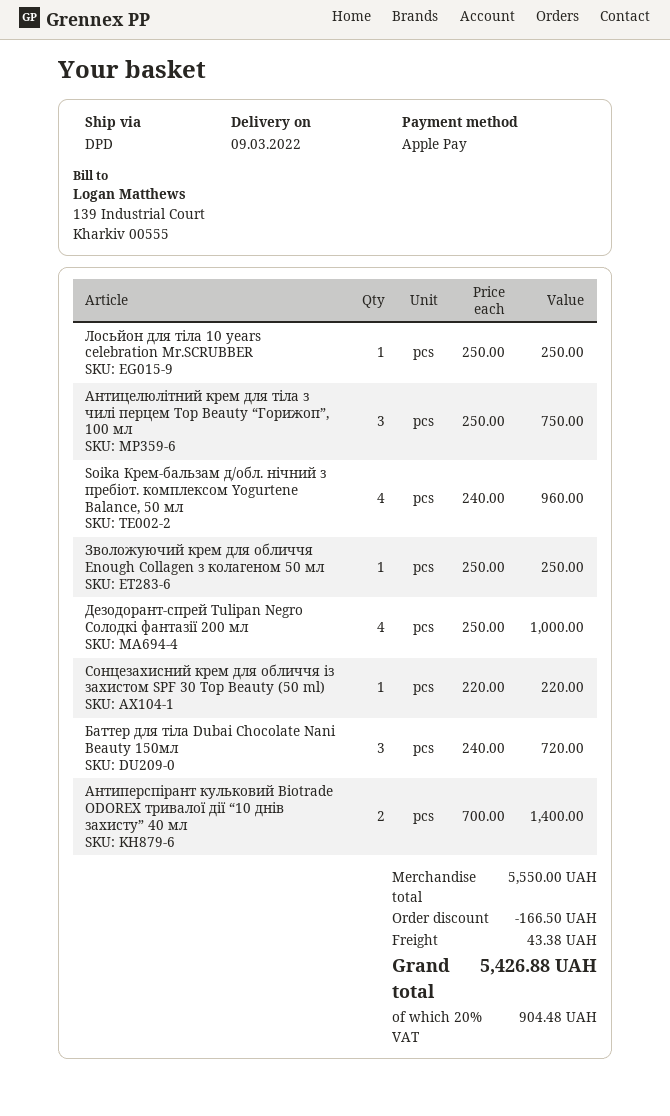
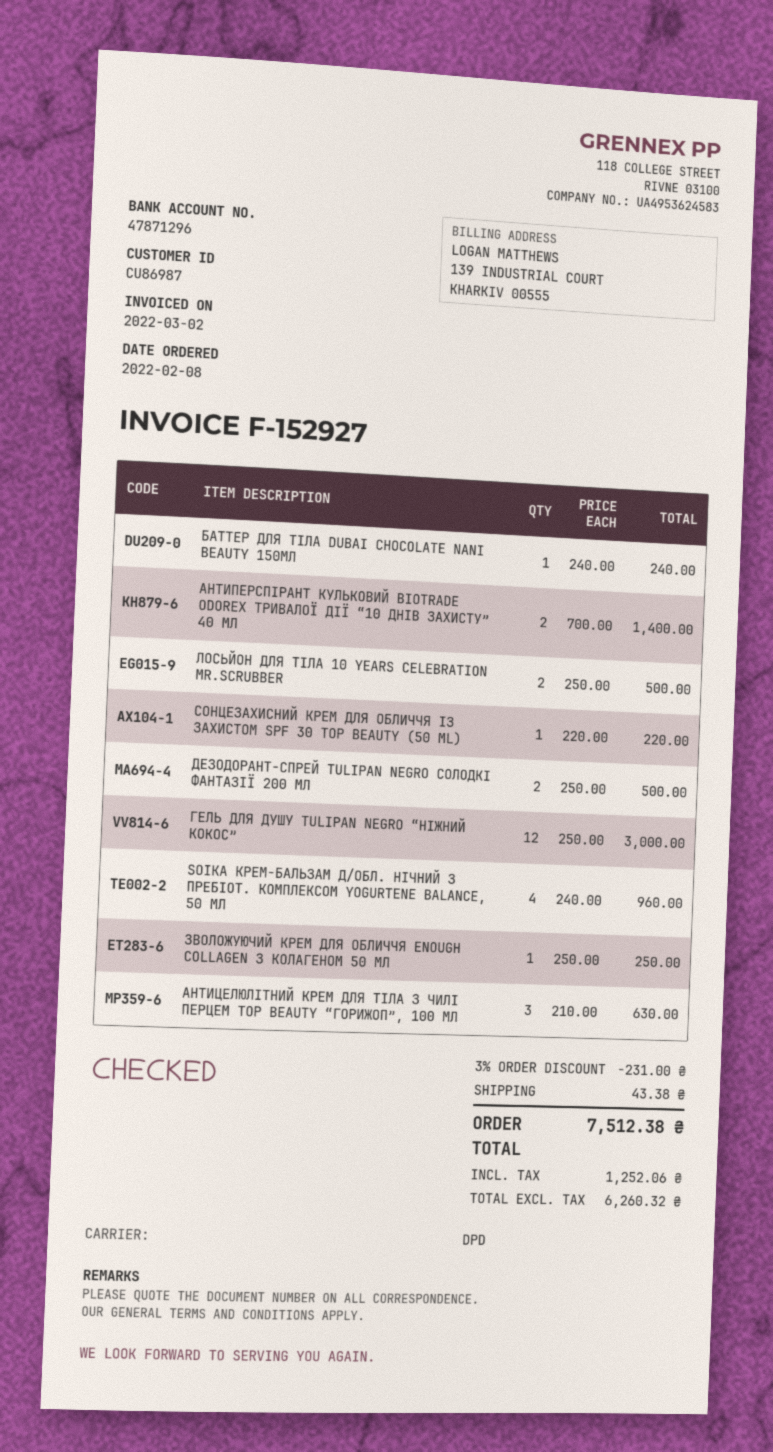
Лосьйон для тіла 10 years celebration Mr.SCRUBBER: 1 x 250.00 = 250.00 -> 2 x 250.00 = 500.00
Антицелюлітний крем для тіла з чилі перцем Top Beauty “Горижоп”, 100 мл: 3 x 250.00 = 750.00 -> 3 x 210.00 = 630.00
Дезодорант-спрей Tulipan Negro Солодкі фантазії 200 мл: 4 x 250.00 = 1000.00 -> 2 x 250.00 = 500.00
Баттер для тіла Dubai Chocolate Nani Beauty 150мл: 3 x 240.00 = 720.00 -> 1 x 240.00 = 240.00
ГЕЛЬ ДЛЯ ДУШУ TULIPAN NEGRO “НІЖНИЙ КОКОС”: none -> 12 x 250.00 = 3000.00
discount: 166.50 -> 231.00
tax: 904.48 -> 1252.06
total: 5426.88 -> 7512.38

